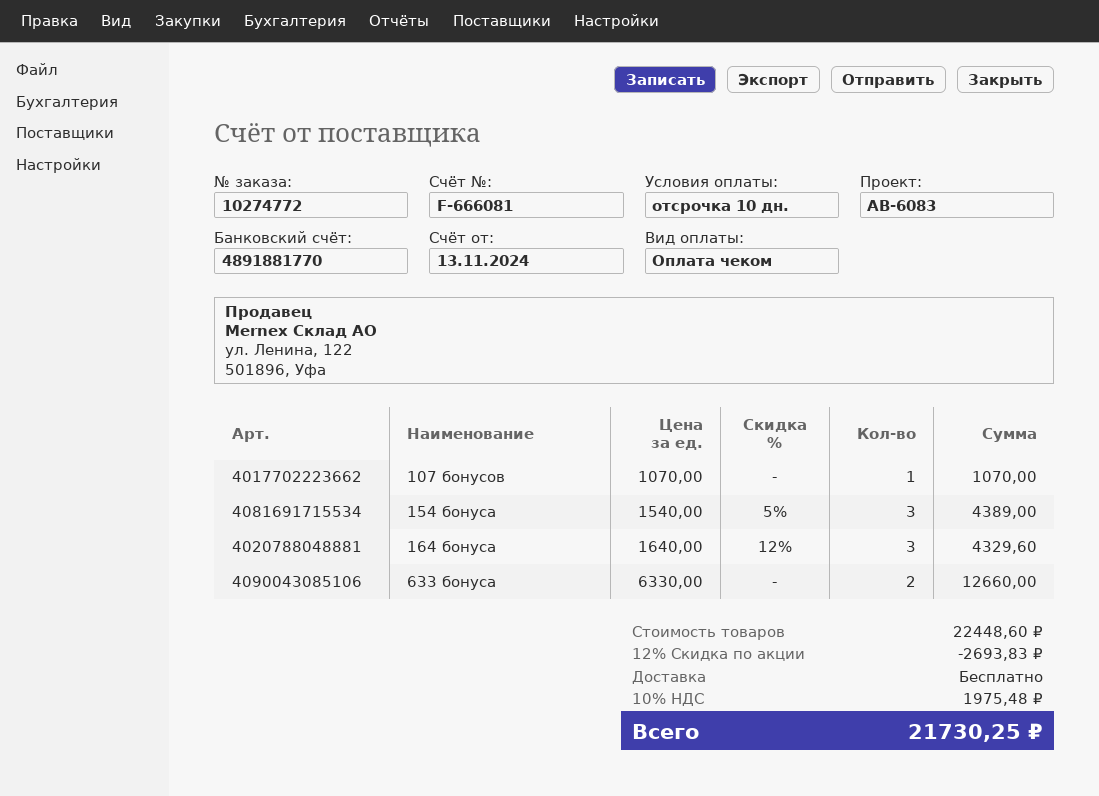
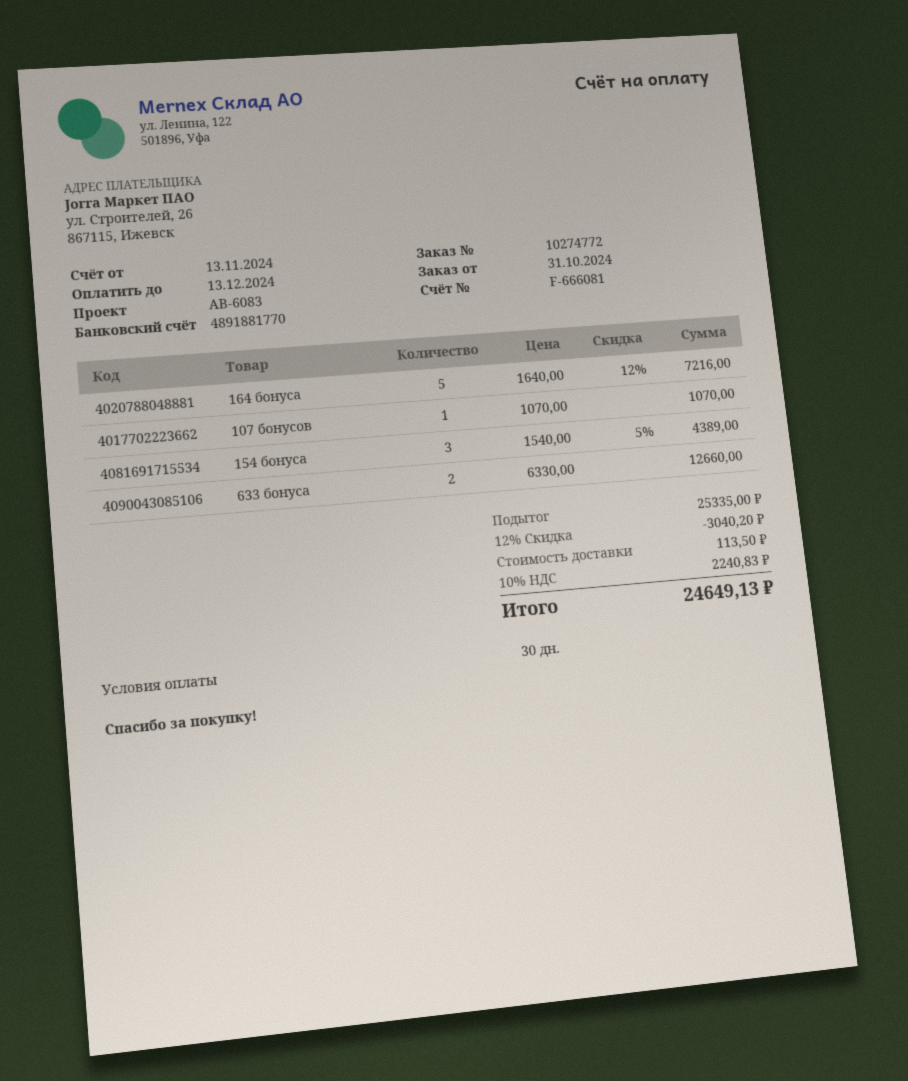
payment terms: 10 days -> 30 days
164 бонуса: 3 x 1640.00 - 12% = 4329.60 -> 5 x 1640.00 - 12% = 7216.00
subtotal: 22448.60 -> 25335.00
discount: 12% = 2693.83 -> 12% = 3040.20
shipping: 0.00 -> 113.50
tax: 10% = 1975.48 -> 10% = 2240.83
total: 21730.25 -> 24649.13

